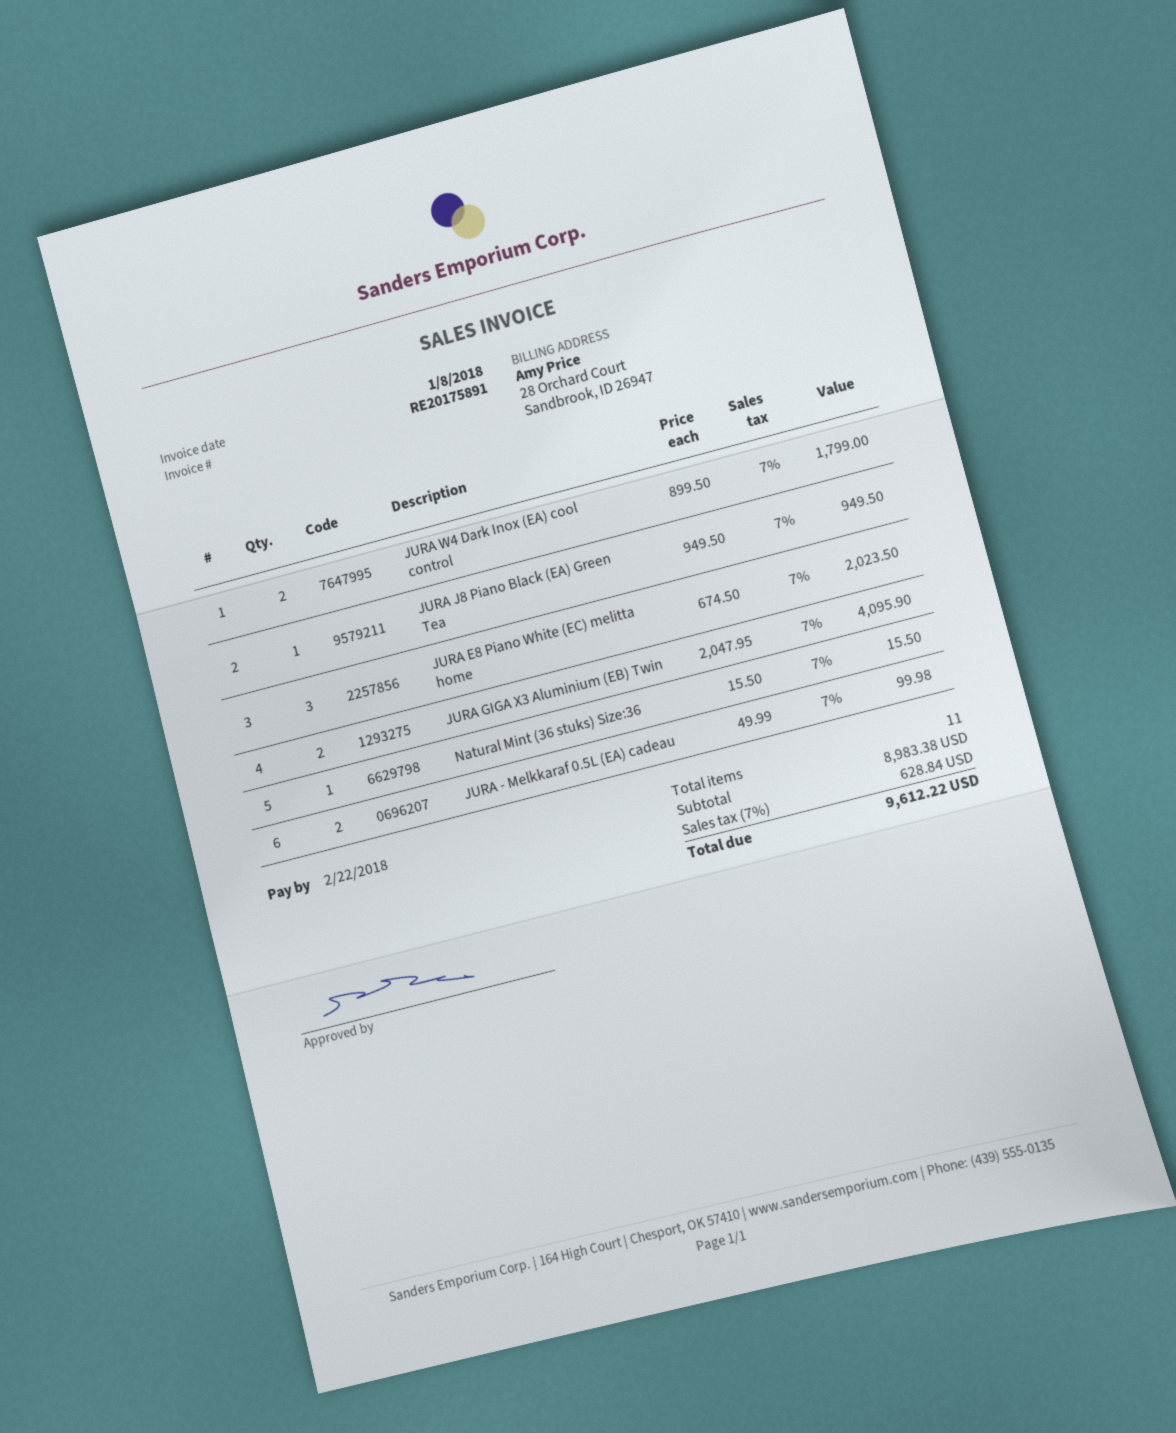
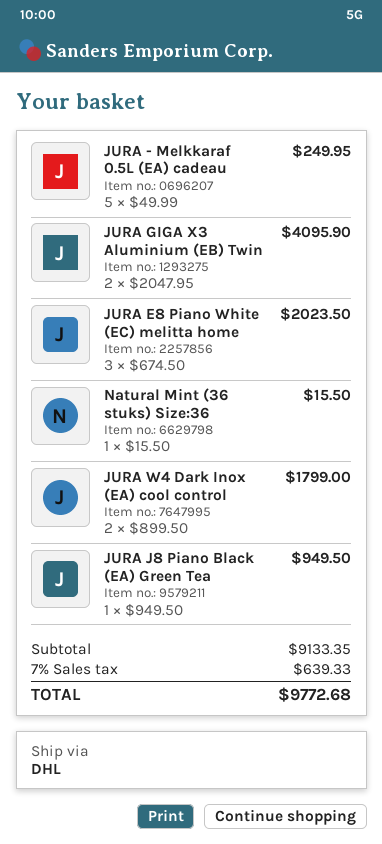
JURA - Melkkaraf 0.5L (EA) cadeau: 2 x 49.99 = 99.98 -> 5 x 49.99 = 249.95
subtotal: 8983.38 -> 9133.35
tax: 7% = 628.84 -> 7% = 639.33
total: 9612.22 -> 9772.68

